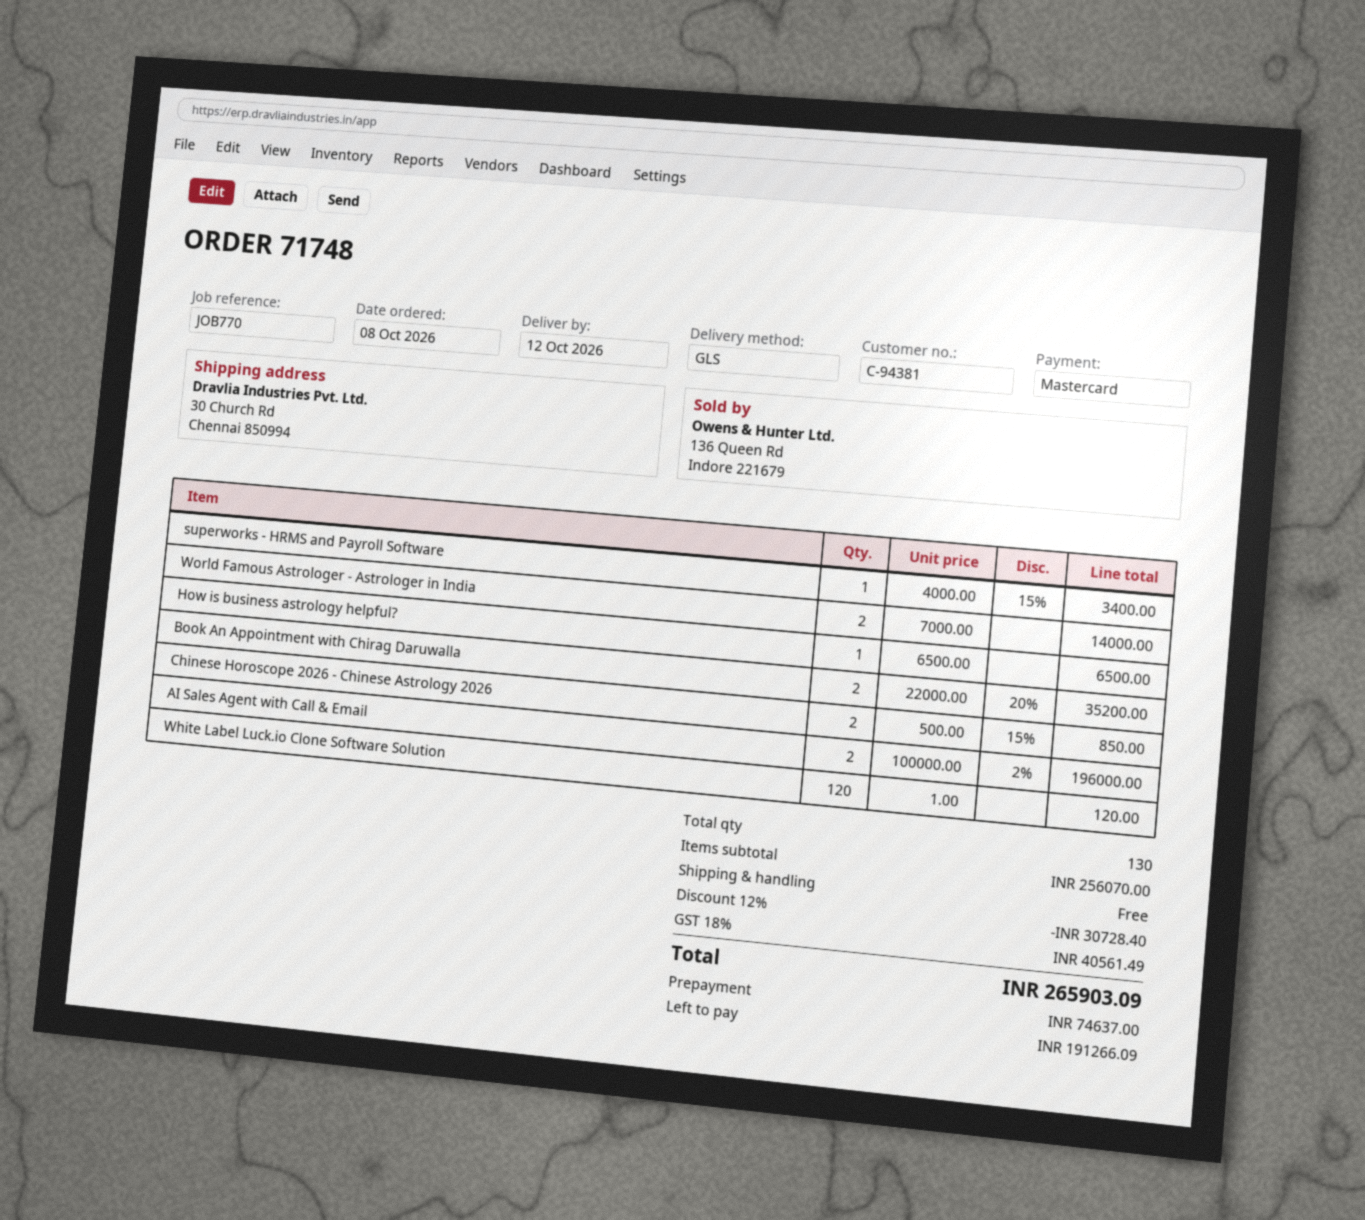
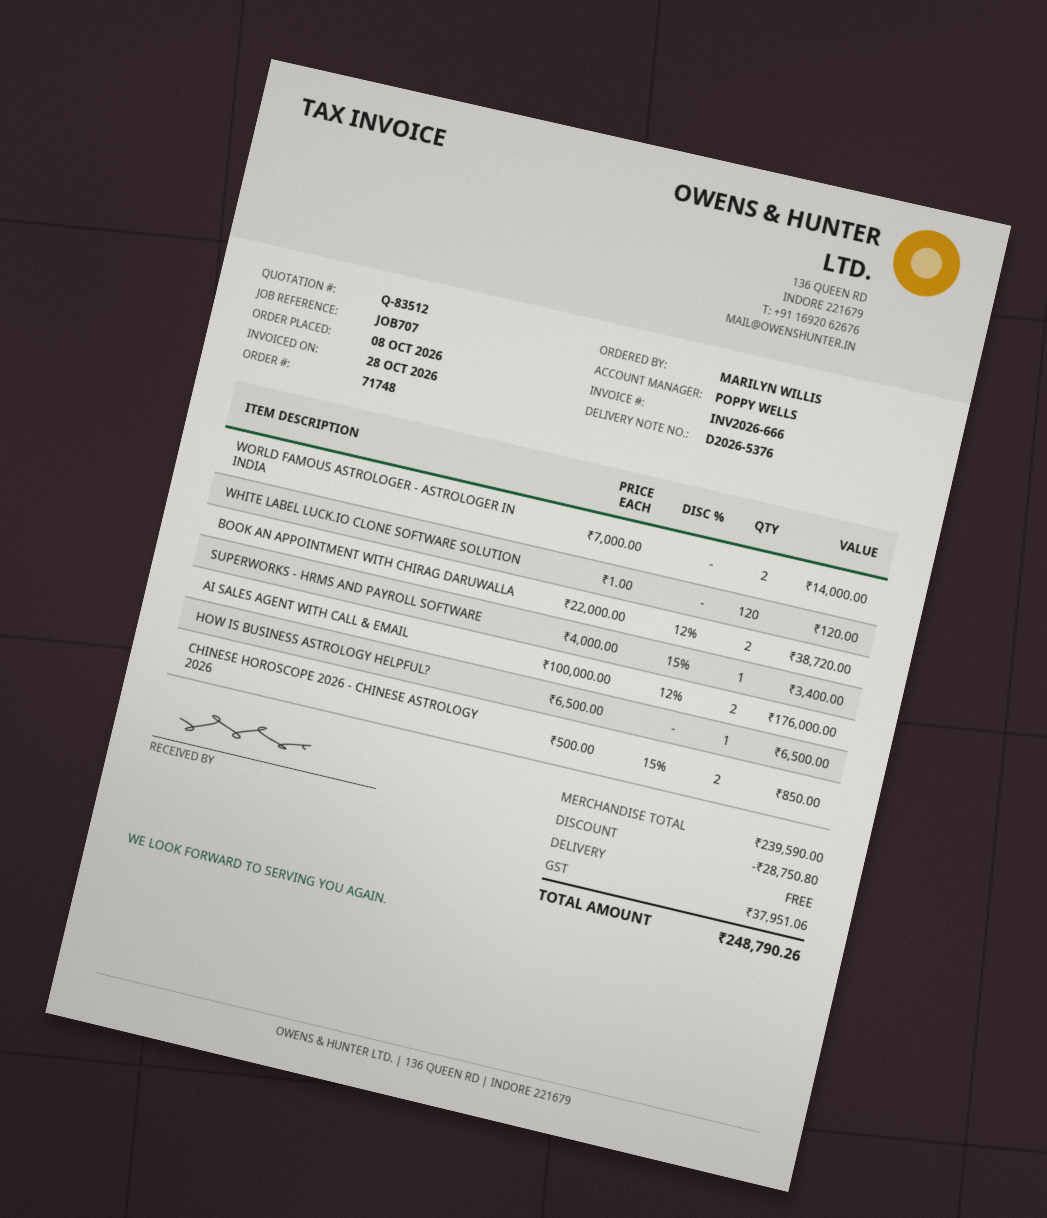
reference: JOB770 -> JOB707
Book An Appointment with Chirag Daruwalla: 2 x 22000.00 - 20% = 35200.00 -> 2 x 22000.00 - 12% = 38720.00
AI Sales Agent with Call & Email: 2 x 100000.00 - 2% = 196000.00 -> 2 x 100000.00 - 12% = 176000.00
subtotal: 256070.00 -> 239590.00
discount: 30728.40 -> 28750.80
tax: 40561.49 -> 37951.06
total: 265903.09 -> 248790.26

